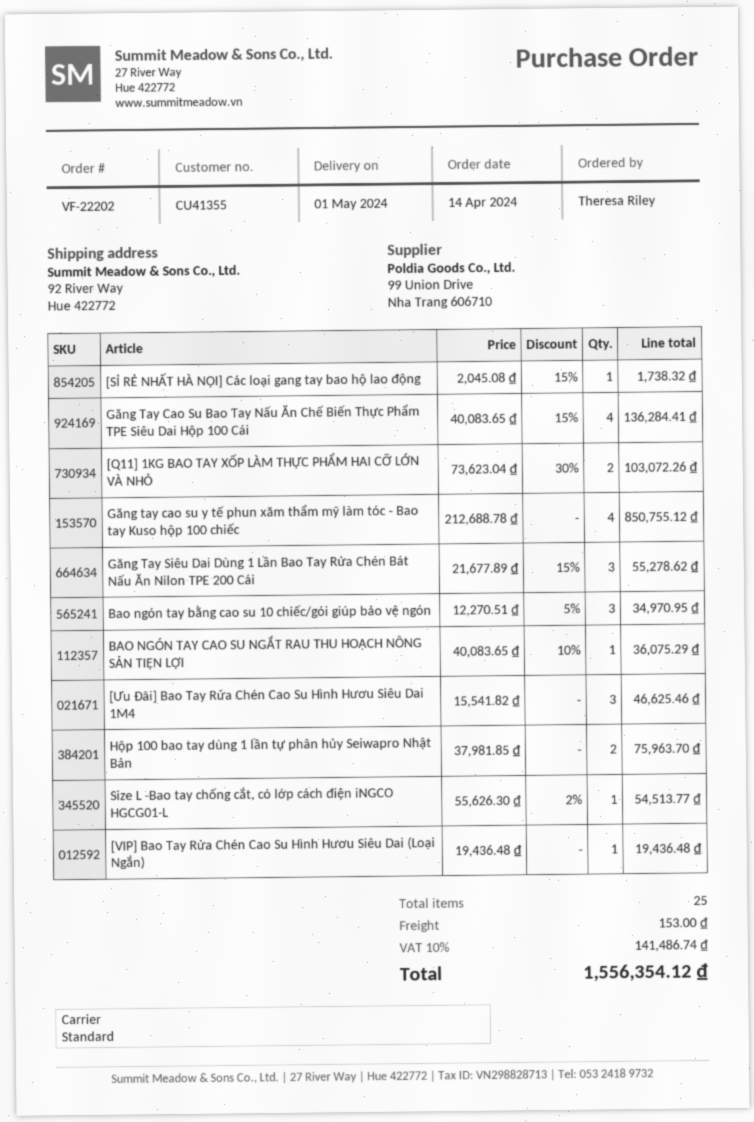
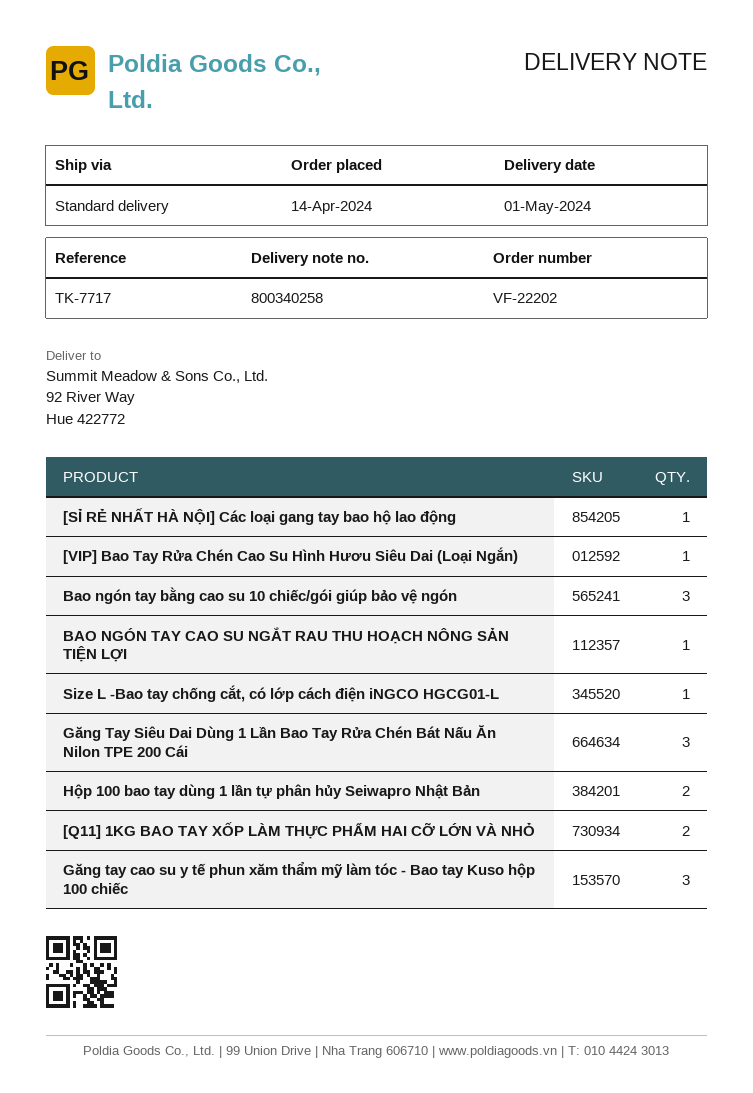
Găng Tay Cao Su Bao Tay Nấu Ăn Chế Biến Thực Phẩm TPE Siêu Dai Hộp 100 Cái: 4 -> none
Găng tay cao su y tế phun xăm thẩm mỹ làm tóc - Bao tay Kuso hộp 100 chiếc: 4 -> 3
[Ưu Đãi] Bao Tay Rửa Chén Cao Su Hình Hươu Siêu Dai 1M4: 3 -> none

